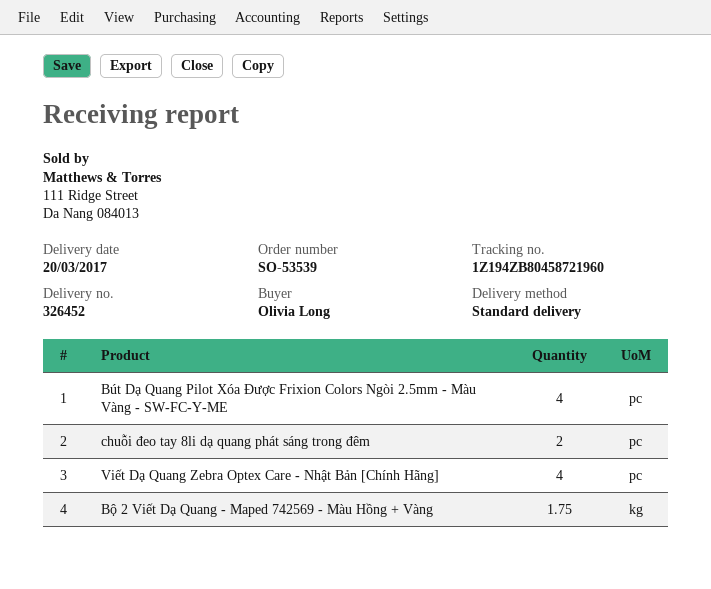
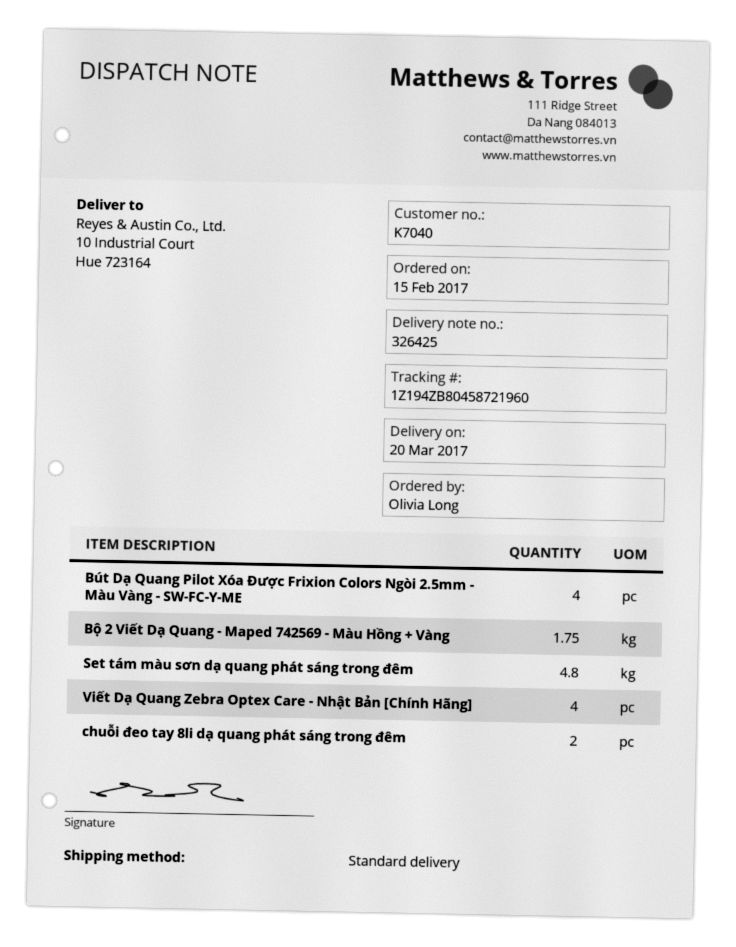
delivery note number: 326452 -> 326425
Set tám màu sơn dạ quang phát sáng trong đêm: none -> 4.8

